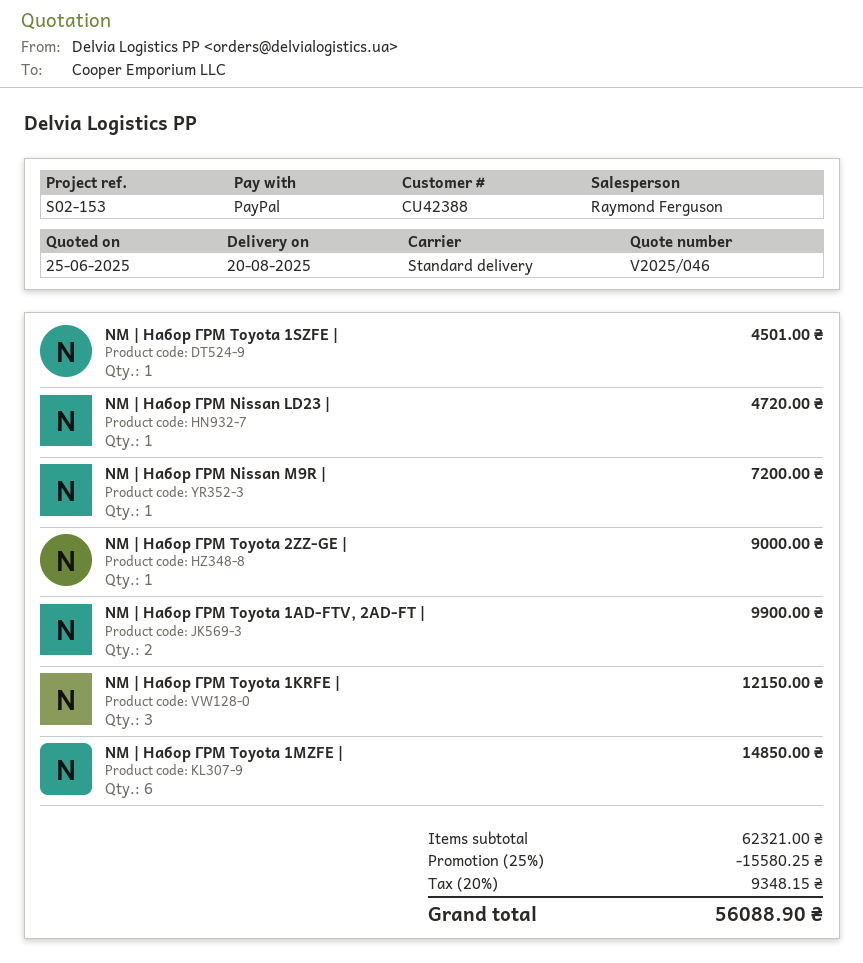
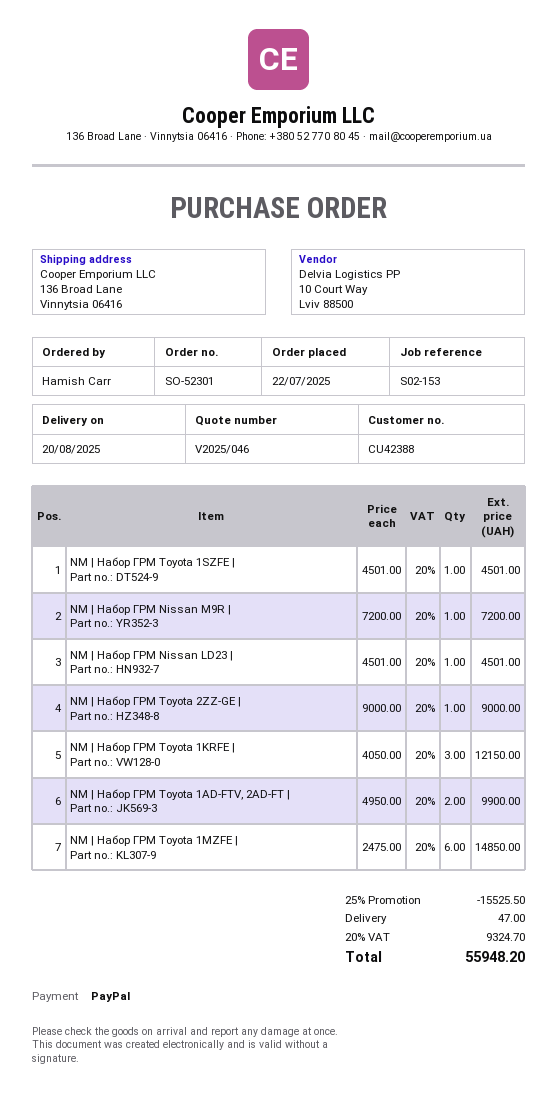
NM | Набор ГРМ Nissan LD23 |: 1 for 4720.00 -> 1 for 4501.00
discount: 25% = 15580.25 -> 25% = 15525.50
shipping: none -> 47.00
tax: 20% = 9348.15 -> 20% = 9324.70
total: 56088.90 -> 55948.20

